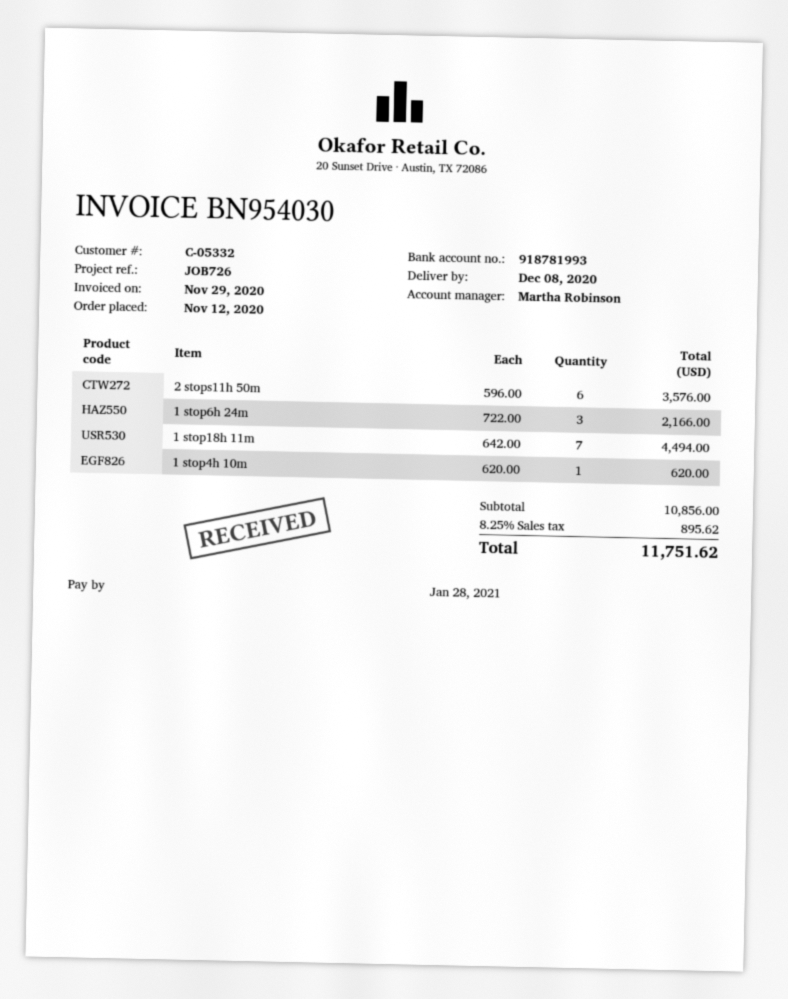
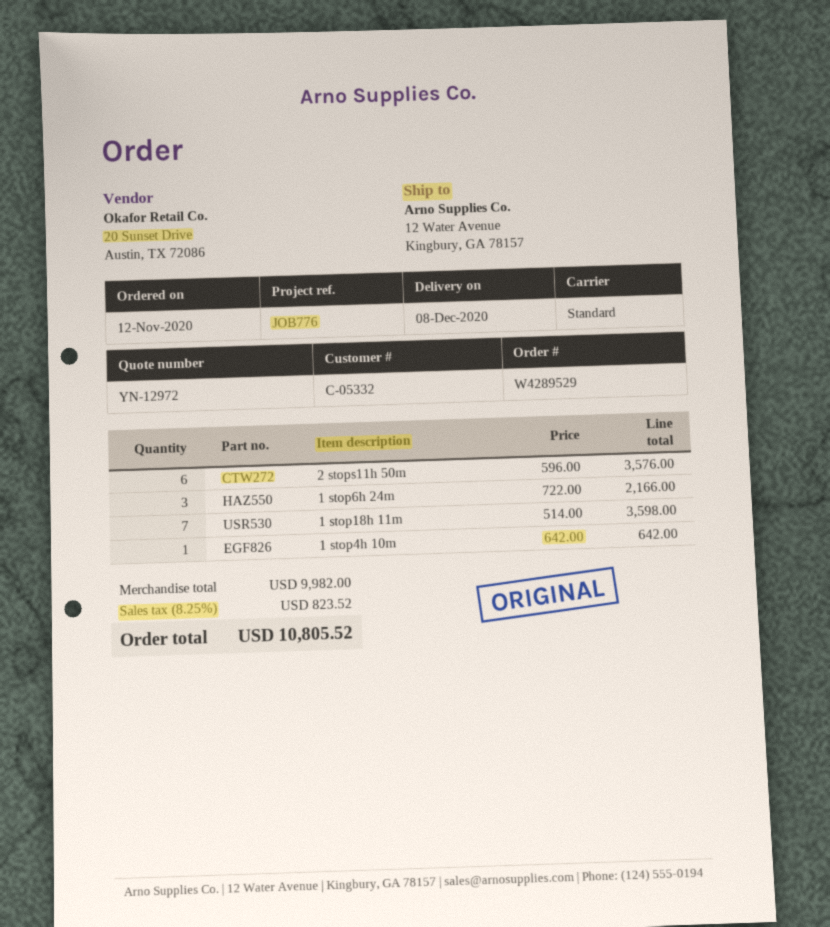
reference: JOB726 -> JOB776
1 stop18h 11m: 7 x 642.00 = 4494.00 -> 7 x 514.00 = 3598.00
1 stop4h 10m: 1 x 620.00 = 620.00 -> 1 x 642.00 = 642.00
subtotal: 10856.00 -> 9982.00
tax: 8.25% = 895.62 -> 8.25% = 823.52
total: 11751.62 -> 10805.52

